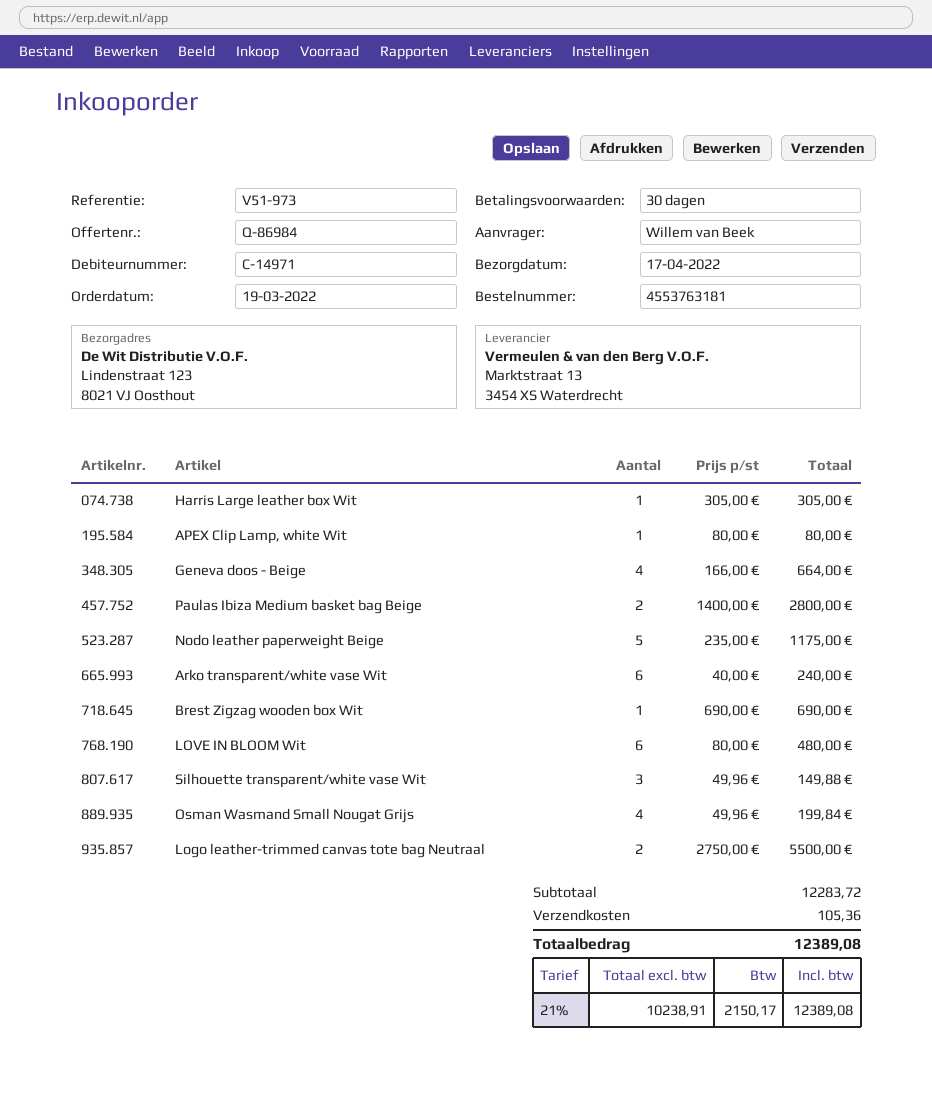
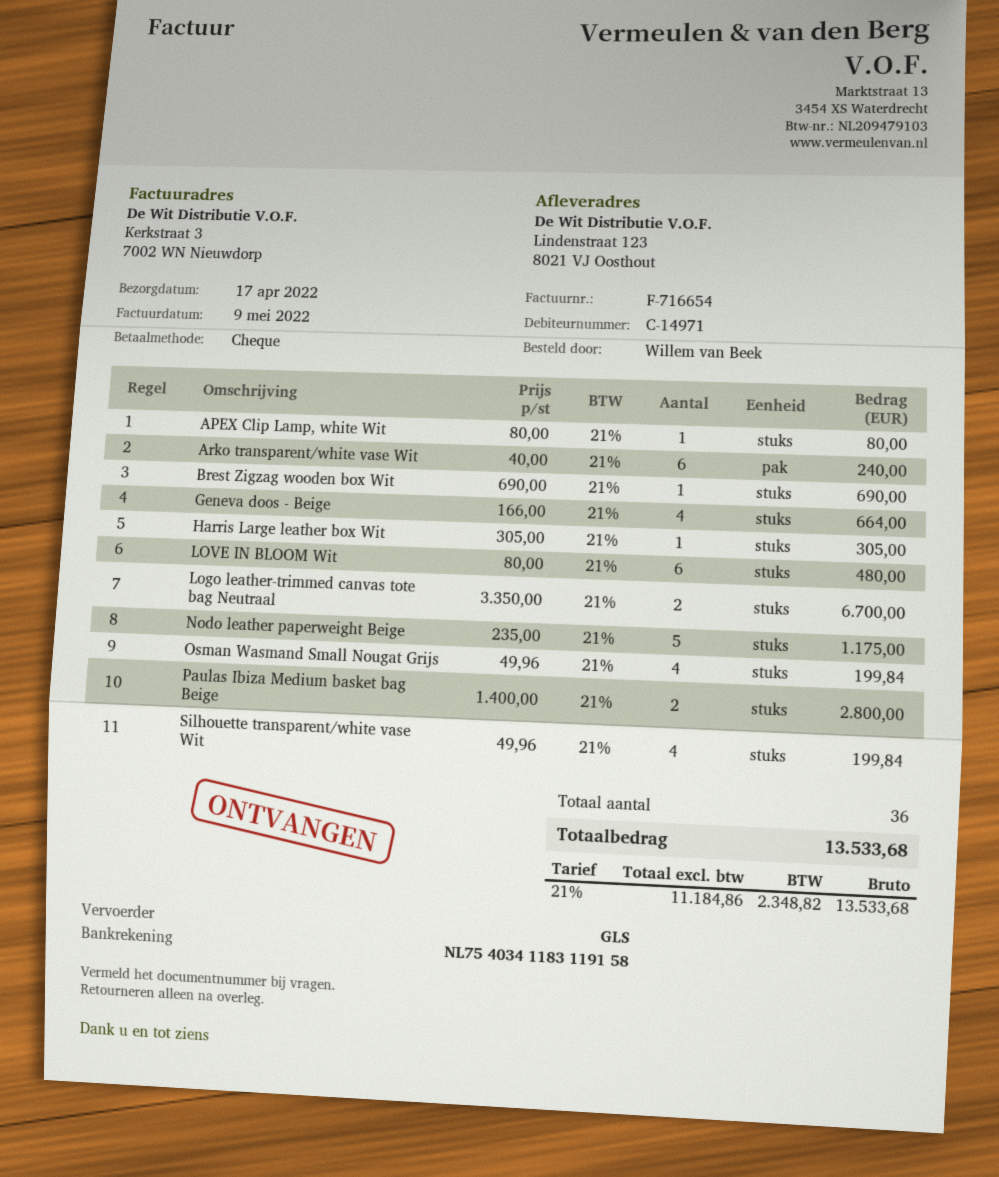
Silhouette transparent/white vase Wit: 3 x 49.96 = 149.88 -> 4 x 49.96 = 199.84
Logo leather-trimmed canvas tote bag Neutraal: 2 x 2750.00 = 5500.00 -> 2 x 3350.00 = 6700.00
shipping: 105.36 -> none
net: 10238.91 -> 11184.86
tax: 21% = 2150.17 -> 21% = 2348.82
total: 12389.08 -> 13533.68

